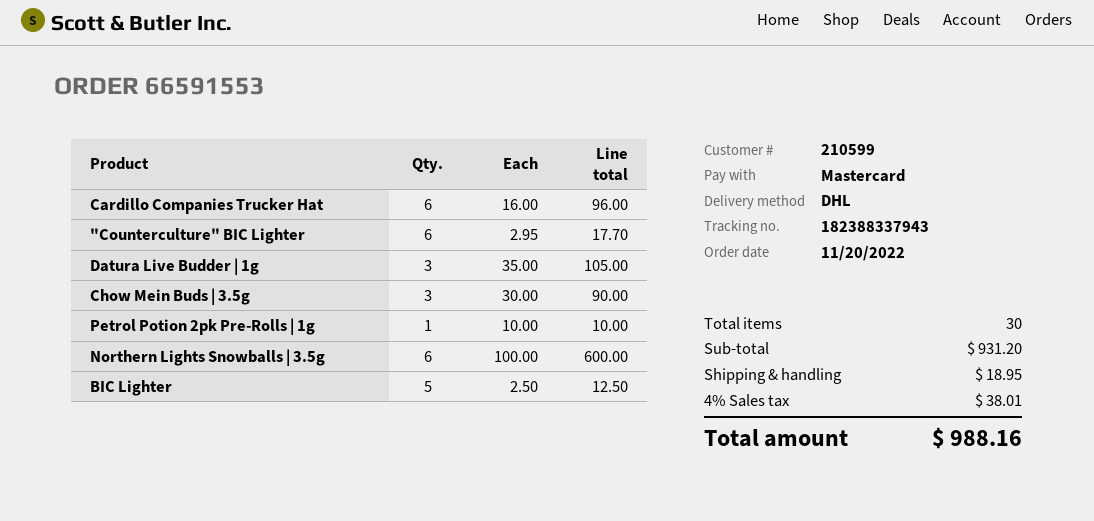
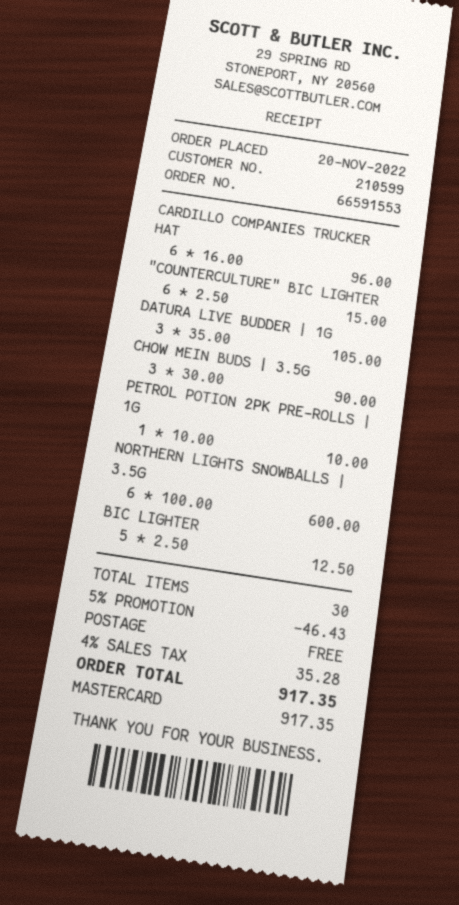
"Counterculture" BIC Lighter: 6 x 2.95 = 17.70 -> 6 x 2.50 = 15.00
discount: none -> 5% = 46.43
shipping: 18.95 -> 0.00
tax: 4% = 38.01 -> 4% = 35.28
total: 988.16 -> 917.35

